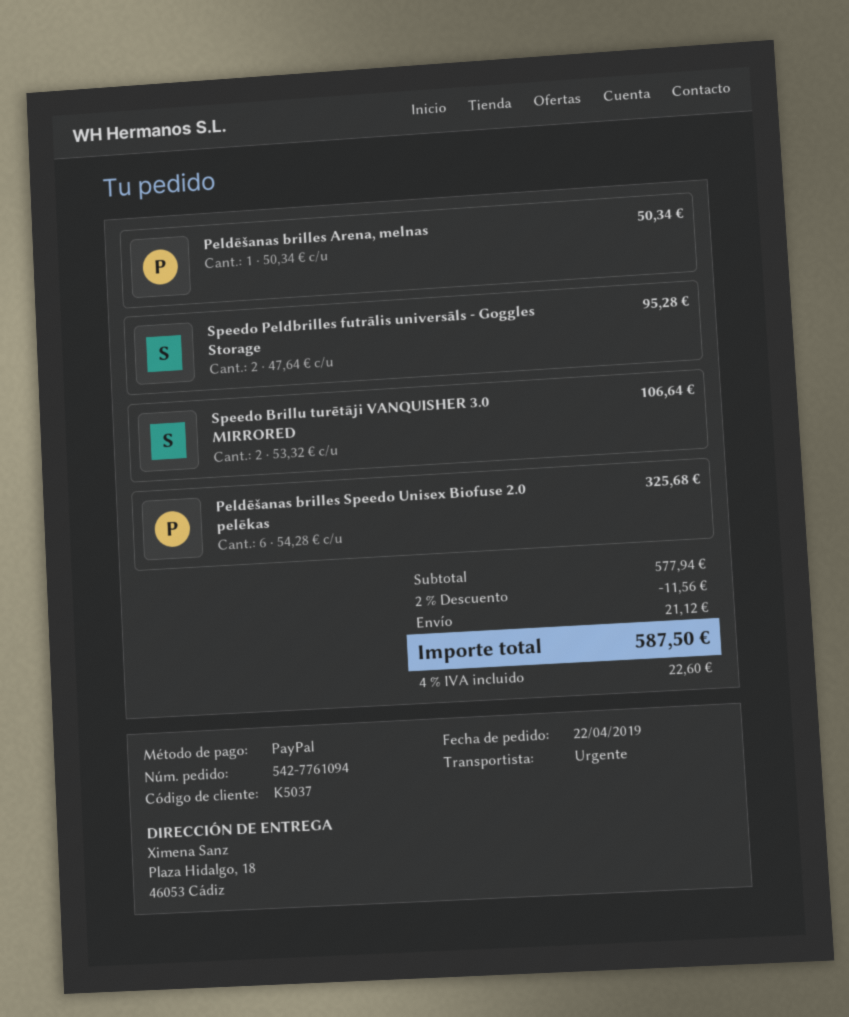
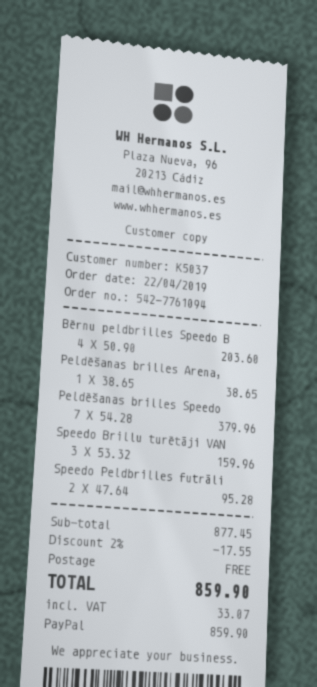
Peldēšanas brilles Arena, melnas: 1 x 50.34 = 50.34 -> 1 x 38.65 = 38.65
Speedo Brillu turētāji VANQUISHER 3.0 MIRRORED: 2 x 53.32 = 106.64 -> 3 x 53.32 = 159.96
Peldēšanas brilles Speedo Unisex Biofuse 2.0 pelēkas: 6 x 54.28 = 325.68 -> 7 x 54.28 = 379.96
Bērnu peldbrilles Speedo B: none -> 4 x 50.90 = 203.60
subtotal: 577.94 -> 877.45
discount: 2% = 11.56 -> 2% = 17.55
shipping: 21.12 -> 0.00
tax: 22.60 -> 33.07
total: 587.50 -> 859.90

